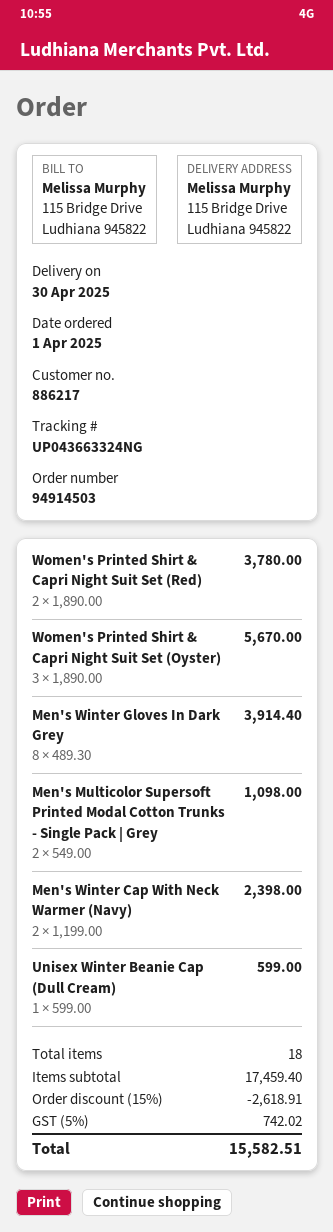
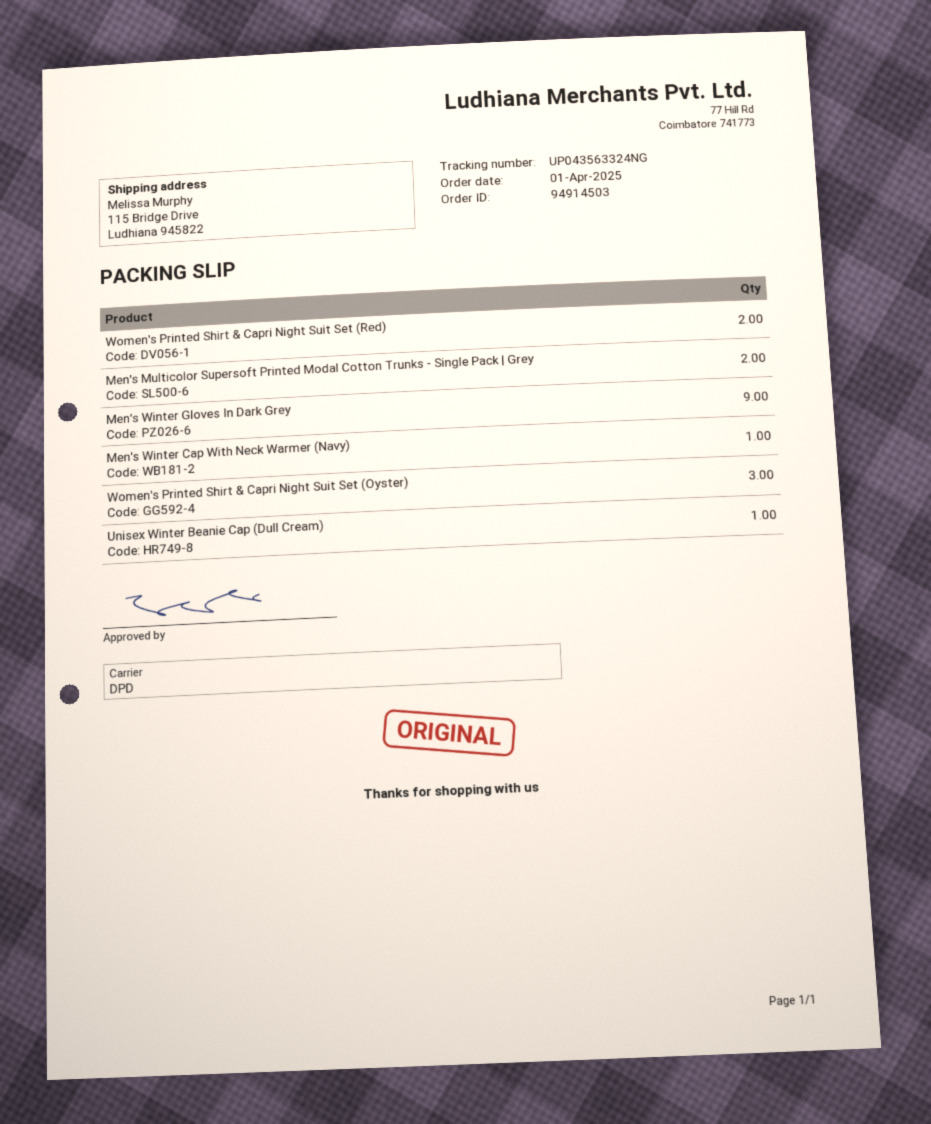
tracking number: UP043663324NG -> UP043563324NG
Men's Winter Gloves In Dark Grey: 8 -> 9
Men's Winter Cap With Neck Warmer (Navy): 2 -> 1

